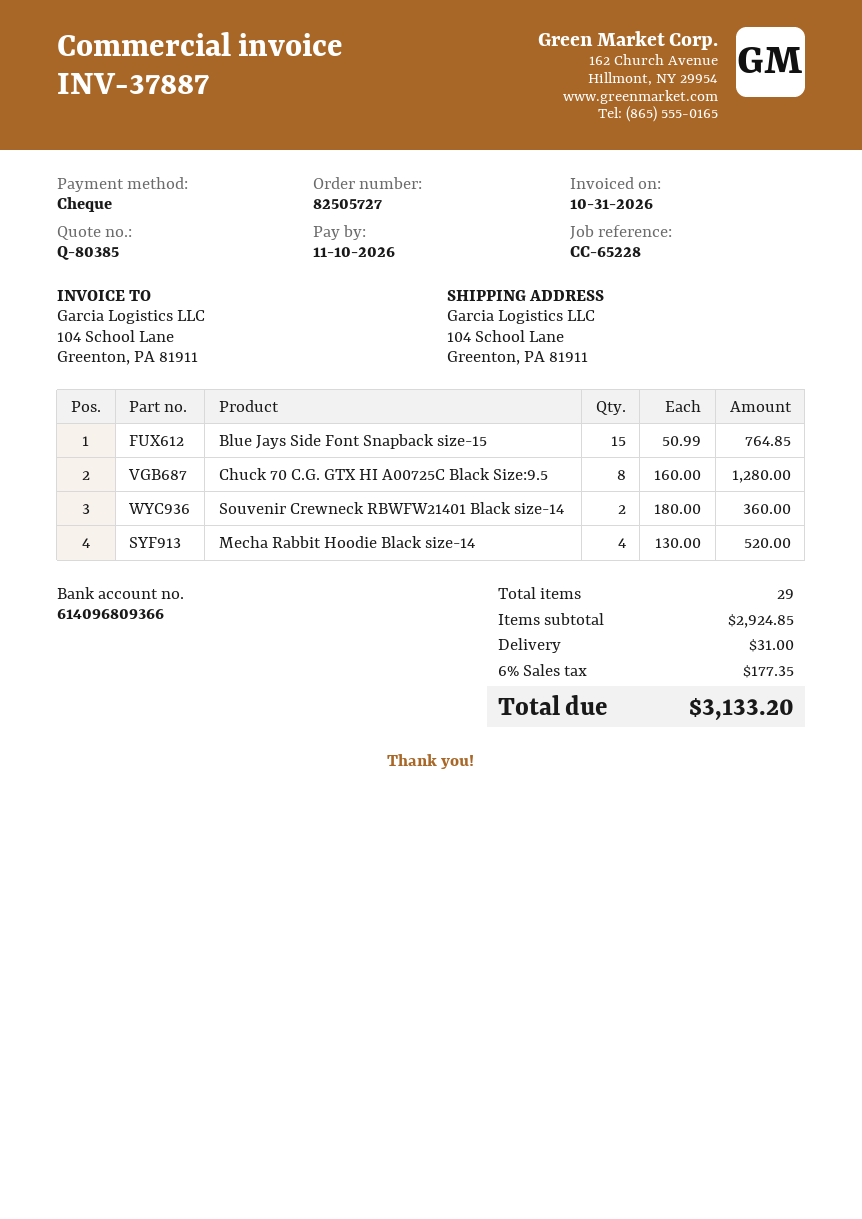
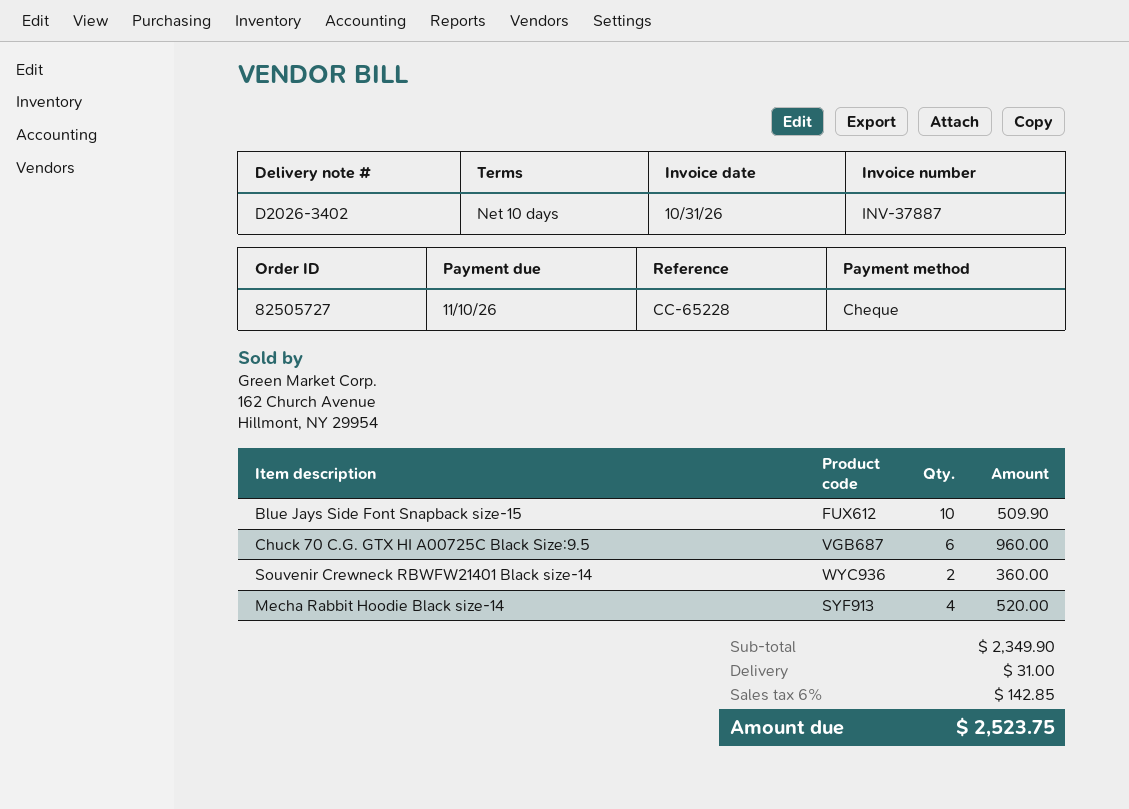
Blue Jays Side Font Snapback size-15: 15 for 764.85 -> 10 for 509.90
Chuck 70 C.G. GTX HI A00725C Black Size:9.5: 8 for 1280.00 -> 6 for 960.00
subtotal: 2924.85 -> 2349.90
tax: 6% = 177.35 -> 6% = 142.85
total: 3133.20 -> 2523.75

